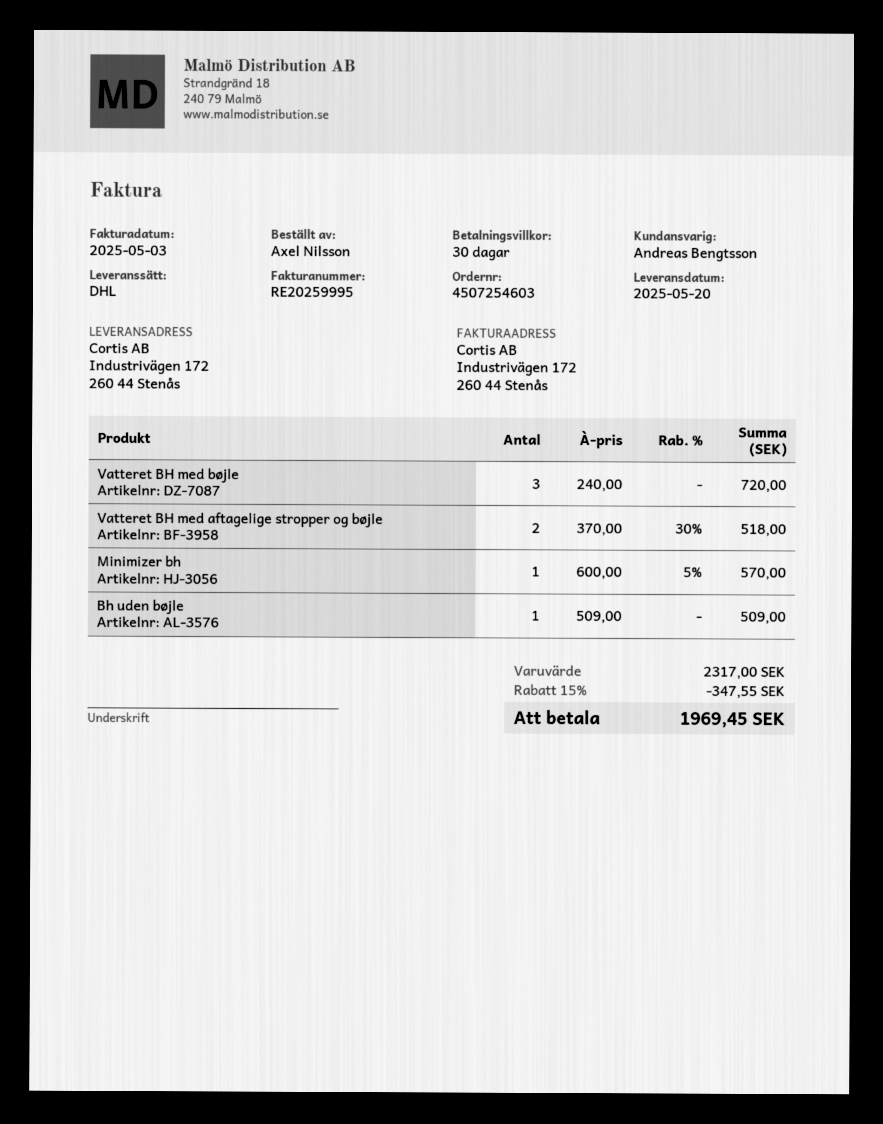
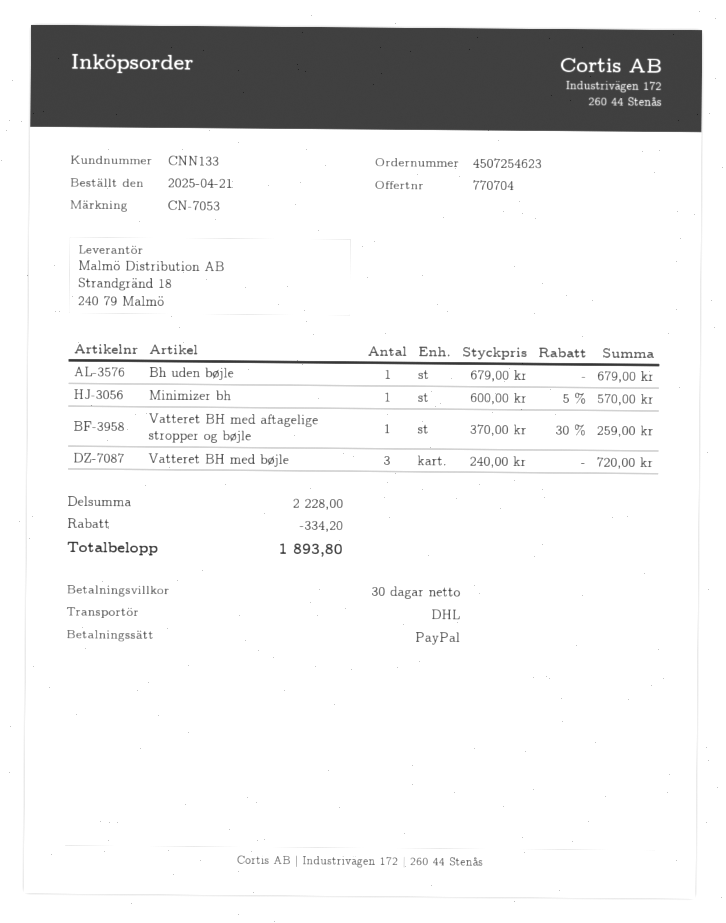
order number: 4507254603 -> 4507254623
Vatteret BH med aftagelige stropper og bøjle: 2 x 370.00 - 30% = 518.00 -> 1 x 370.00 - 30% = 259.00
Bh uden bøjle: 1 x 509.00 = 509.00 -> 1 x 679.00 = 679.00
subtotal: 2317.00 -> 2228.00
discount: 347.55 -> 334.20
total: 1969.45 -> 1893.80

